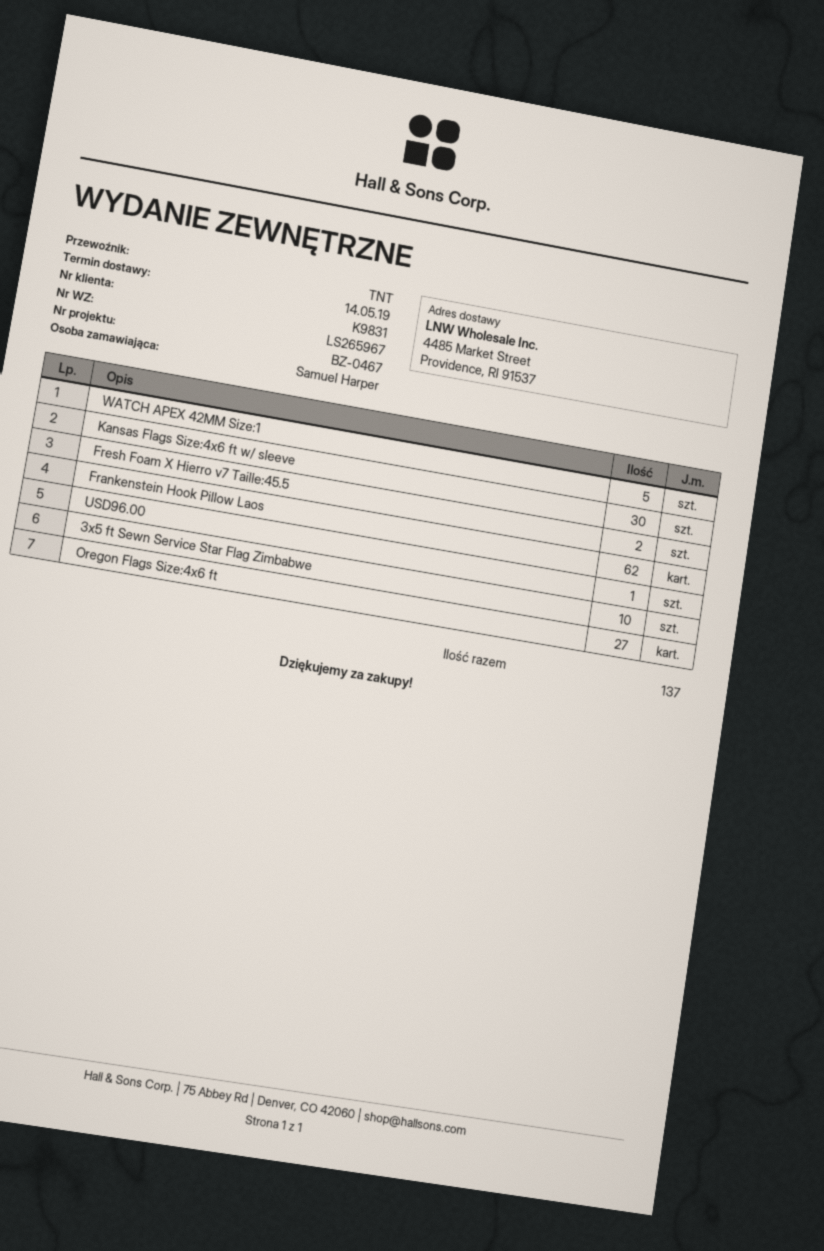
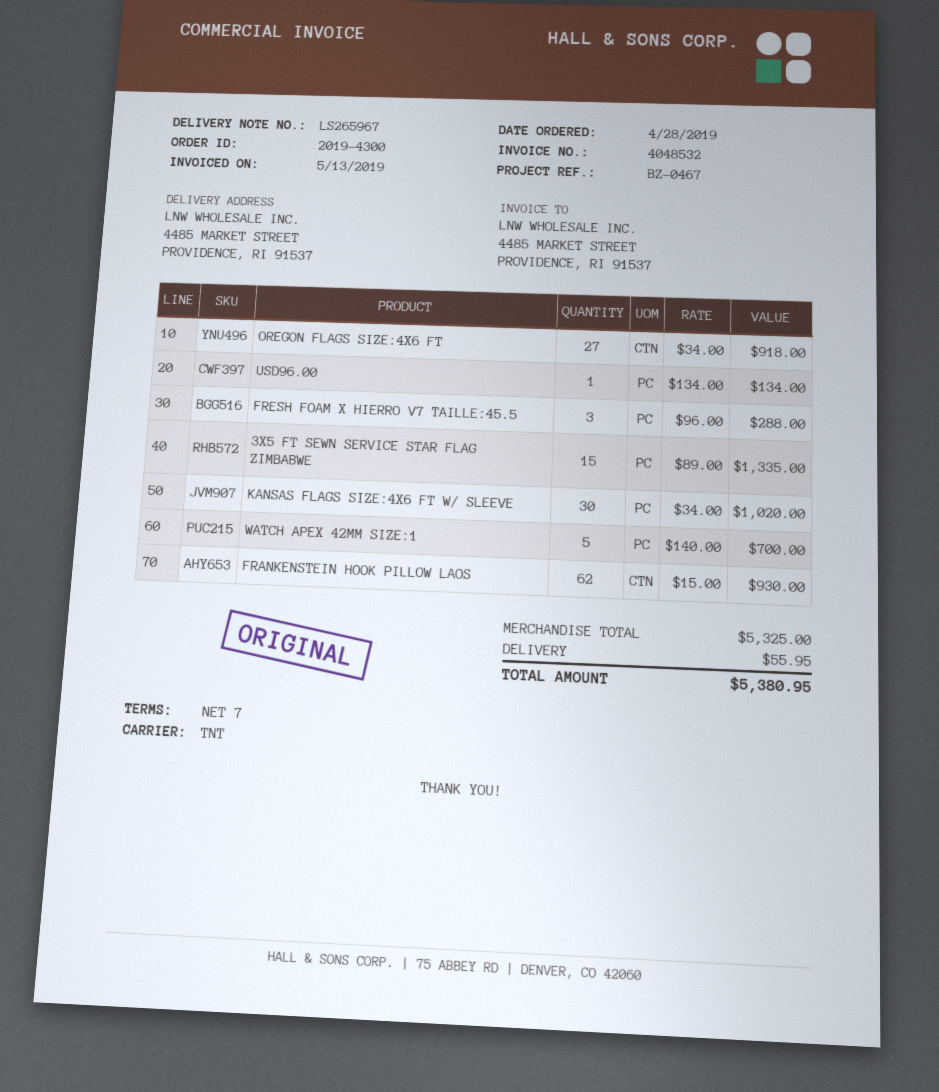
Fresh Foam X Hierro v7 Taille:45.5: 2 -> 3
3x5 ft Sewn Service Star Flag Zimbabwe: 10 -> 15

